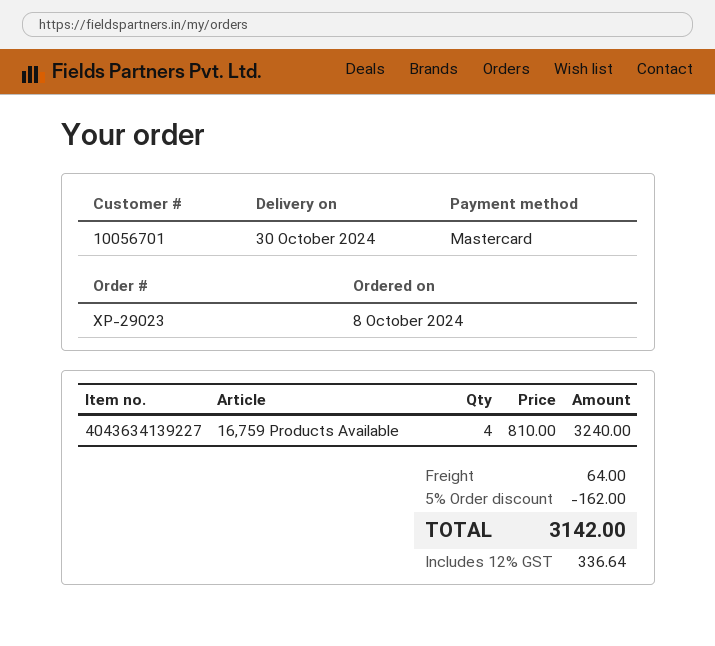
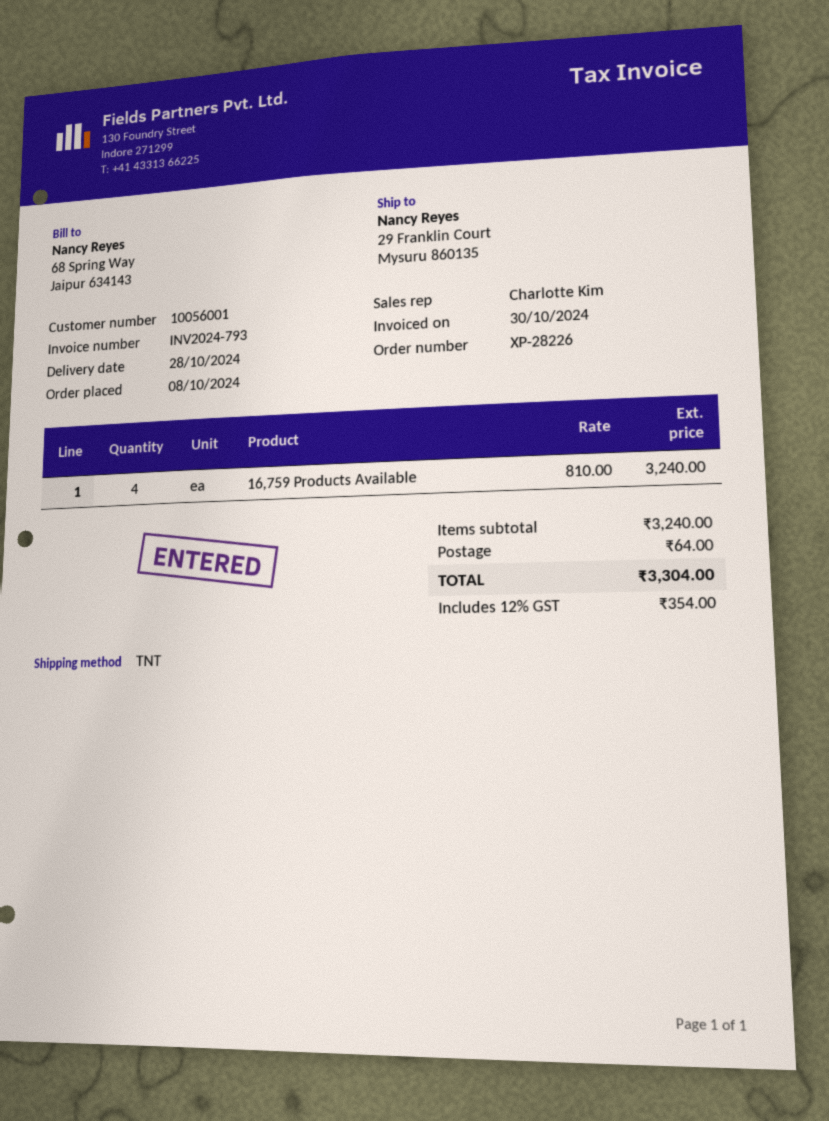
order number: XP-29023 -> XP-28226
delivery date: 2024-10-30 -> 2024-10-28
customer number: 10056701 -> 10056001
discount: 5% = 162.00 -> none
tax: 12% = 336.64 -> 12% = 354.00
total: 3142.00 -> 3304.00

